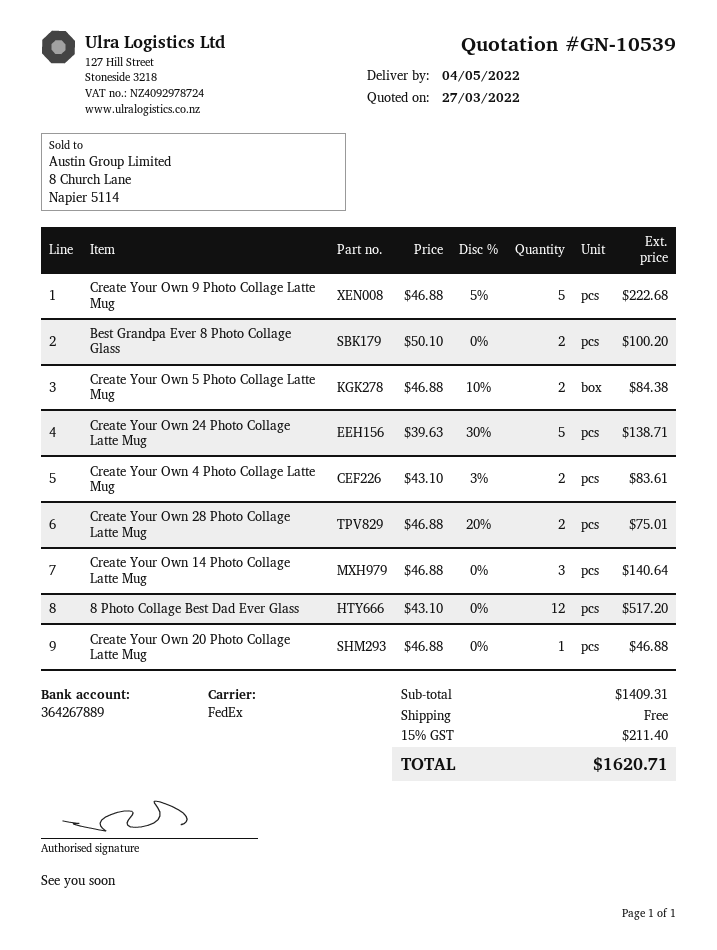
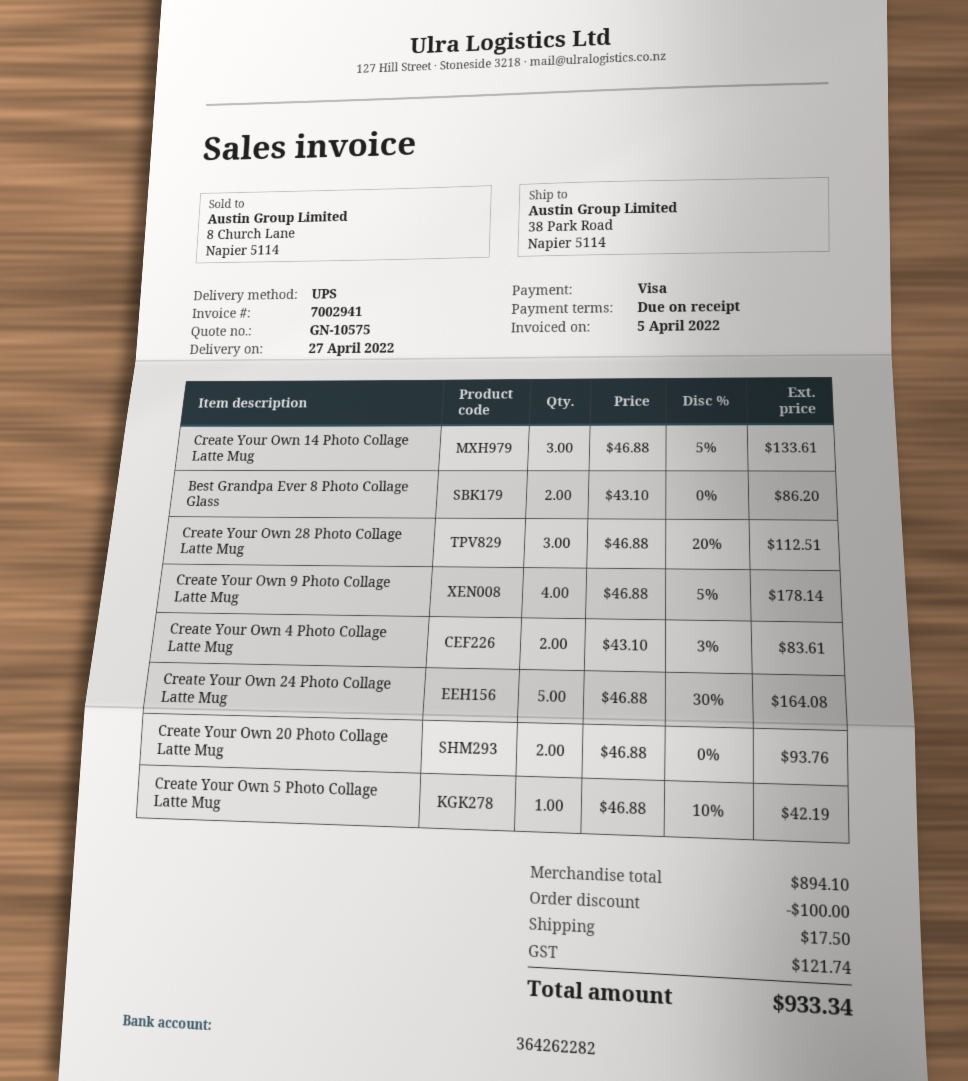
quote number: GN-10539 -> GN-10575
delivery date: 2022-05-04 -> 2022-04-27
bank account: 364267889 -> 364262282
shipping method: FedEx -> UPS
Create Your Own 9 Photo Collage Latte Mug: 5 x 46.88 - 5% = 222.68 -> 4 x 46.88 - 5% = 178.14
Best Grandpa Ever 8 Photo Collage Glass: 2 x 50.10 = 100.20 -> 2 x 43.10 = 86.20
Create Your Own 5 Photo Collage Latte Mug: 2 x 46.88 - 10% = 84.38 -> 1 x 46.88 - 10% = 42.19
Create Your Own 24 Photo Collage Latte Mug: 5 x 39.63 - 30% = 138.71 -> 5 x 46.88 - 30% = 164.08
Create Your Own 28 Photo Collage Latte Mug: 2 x 46.88 - 20% = 75.01 -> 3 x 46.88 - 20% = 112.51
Create Your Own 14 Photo Collage Latte Mug: 3 x 46.88 = 140.64 -> 3 x 46.88 - 5% = 133.61
8 Photo Collage Best Dad Ever Glass: 12 x 43.10 = 517.20 -> none
Create Your Own 20 Photo Collage Latte Mug: 1 x 46.88 = 46.88 -> 2 x 46.88 = 93.76
subtotal: 1409.31 -> 894.10
discount: none -> 100.00
shipping: 0.00 -> 17.50
tax: 211.40 -> 121.74
total: 1620.71 -> 933.34

